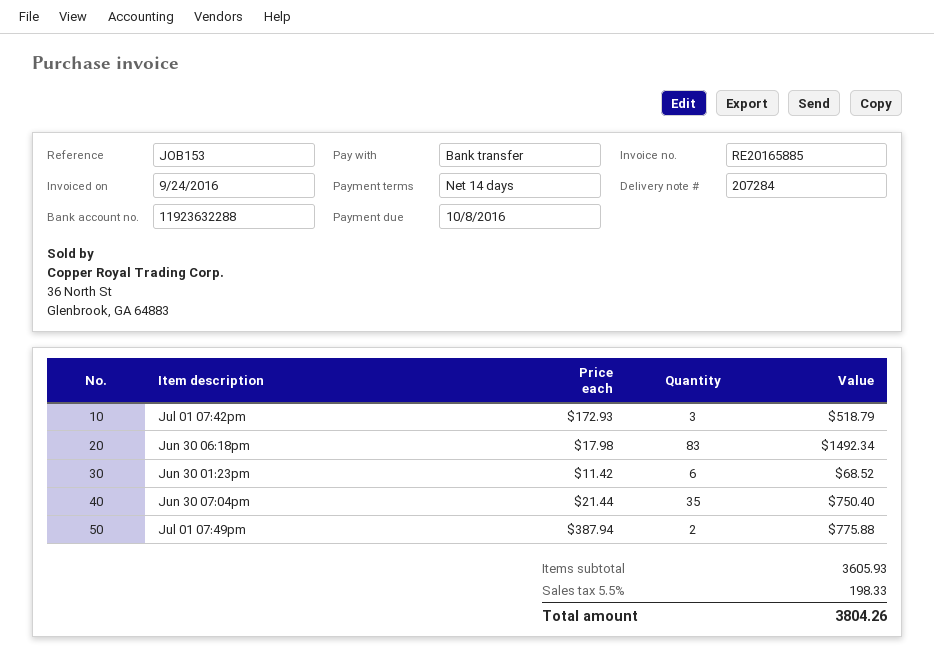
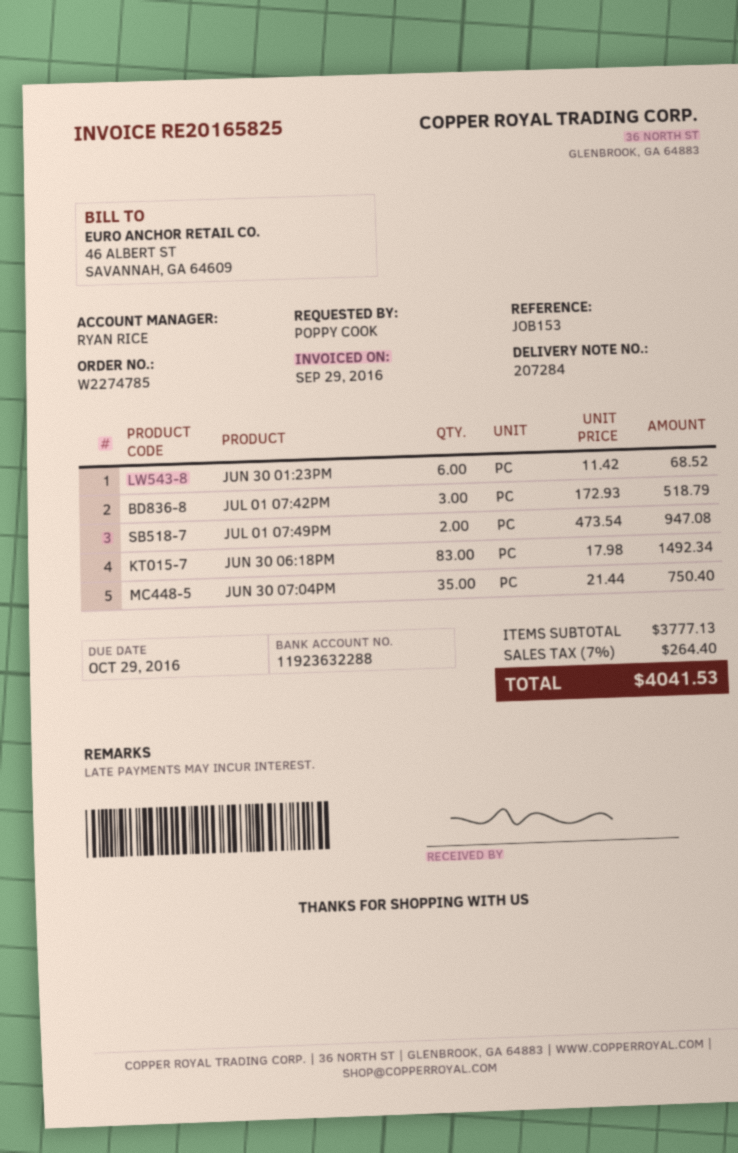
invoice number: RE20165885 -> RE20165825
invoice date: 2016-09-24 -> 2016-09-29
due date: 2016-10-08 -> 2016-10-29
Jul 01 07:49pm: 2 x 387.94 = 775.88 -> 2 x 473.54 = 947.08
subtotal: 3605.93 -> 3777.13
tax: 5.5% = 198.33 -> 7% = 264.40
total: 3804.26 -> 4041.53

